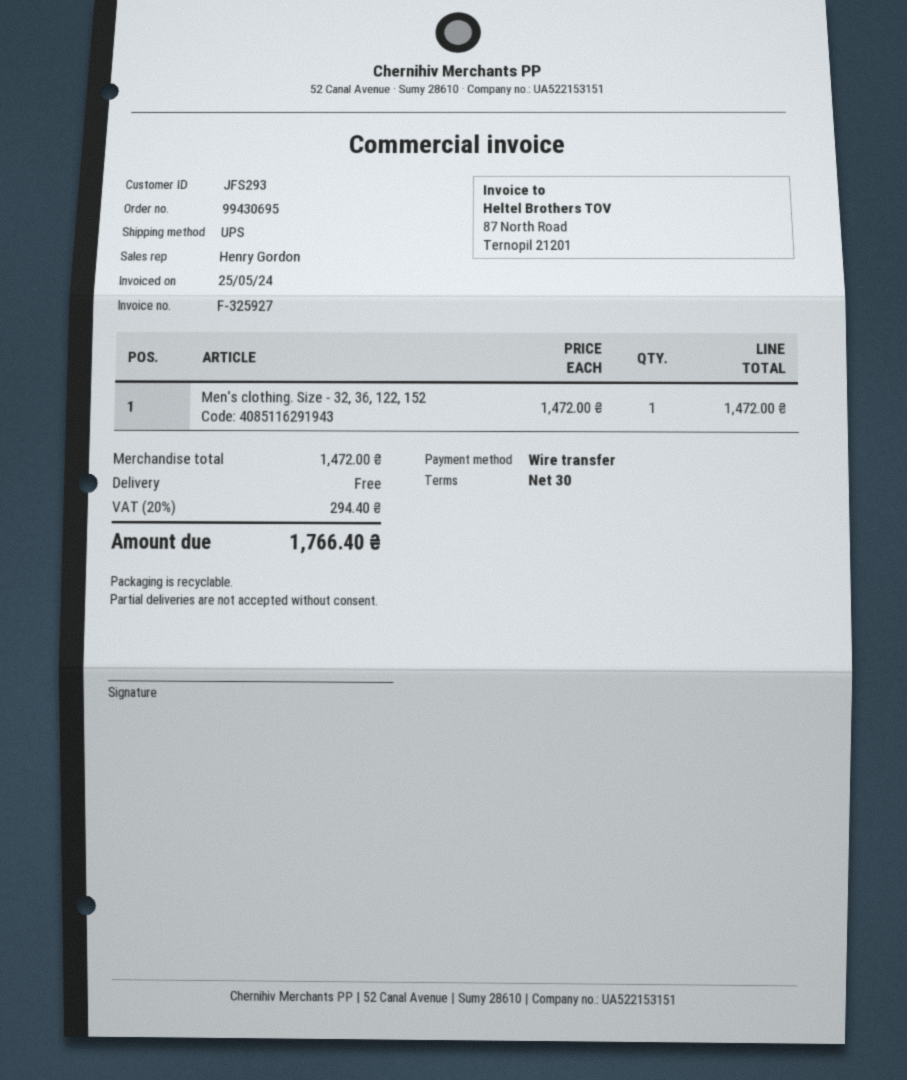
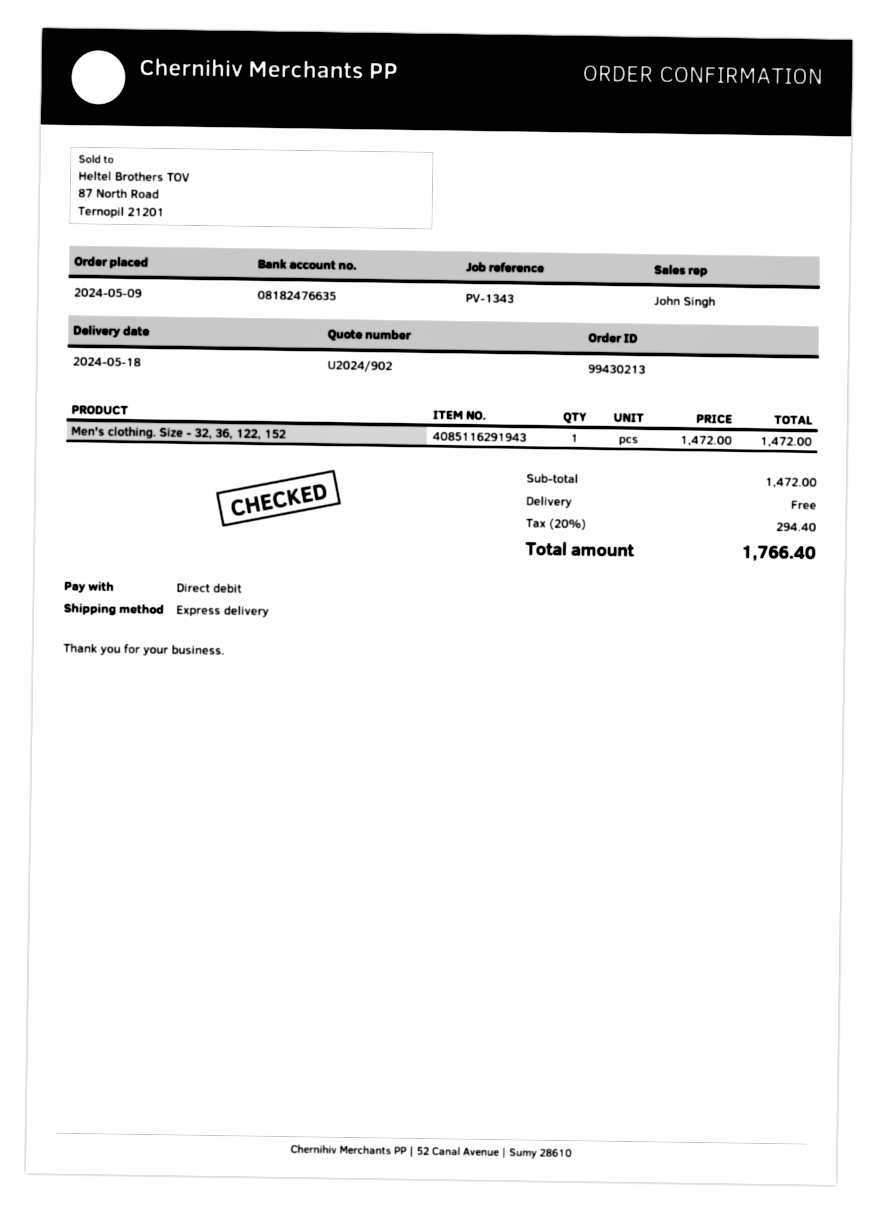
order number: 99430695 -> 99430213
sales rep: Henry Gordon -> John Singh
payment method: bank transfer -> direct debit
shipping method: UPS -> express

